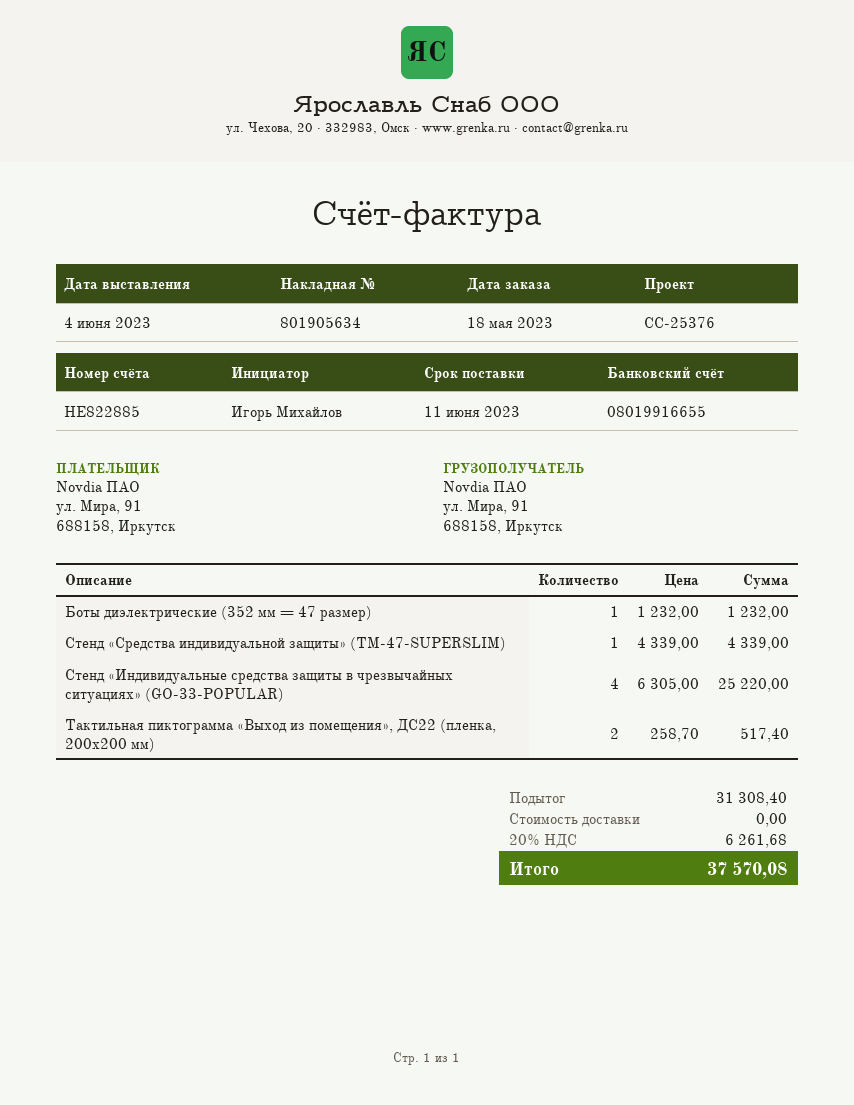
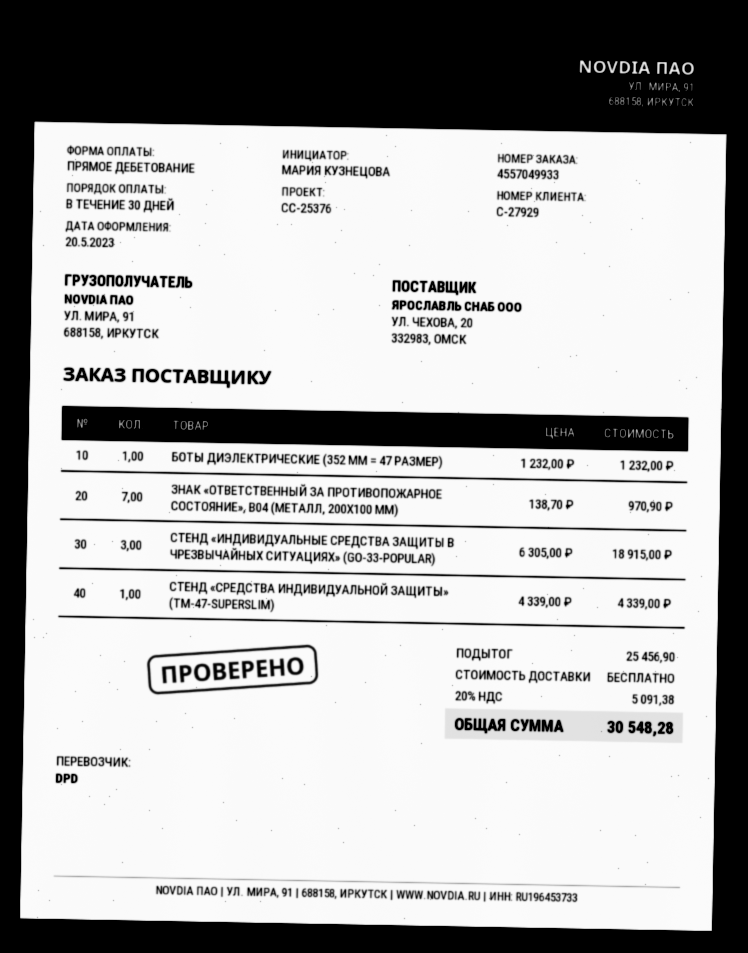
order date: 2023-05-18 -> 2023-05-20
ordered by: Игорь Михайлов -> МАРИЯ КУЗНЕЦОВА
Стенд «Индивидуальные средства защиты в чрезвычайных ситуациях» (GO-33-POPULAR): 4 x 6305.00 = 25220.00 -> 3 x 6305.00 = 18915.00
Тактильная пиктограмма «Выход из помещения», ДС22 (пленка, 200х200 мм): 2 x 258.70 = 517.40 -> none
ЗНАК «ОТВЕТСТВЕННЫЙ ЗА ПРОТИВОПОЖАРНОЕ СОСТОЯНИЕ», B04 (МЕТАЛЛ, 200Х100 ММ): none -> 7 x 138.70 = 970.90
subtotal: 31308.40 -> 25456.90
tax: 20% = 6261.68 -> 20% = 5091.38
total: 37570.08 -> 30548.28

